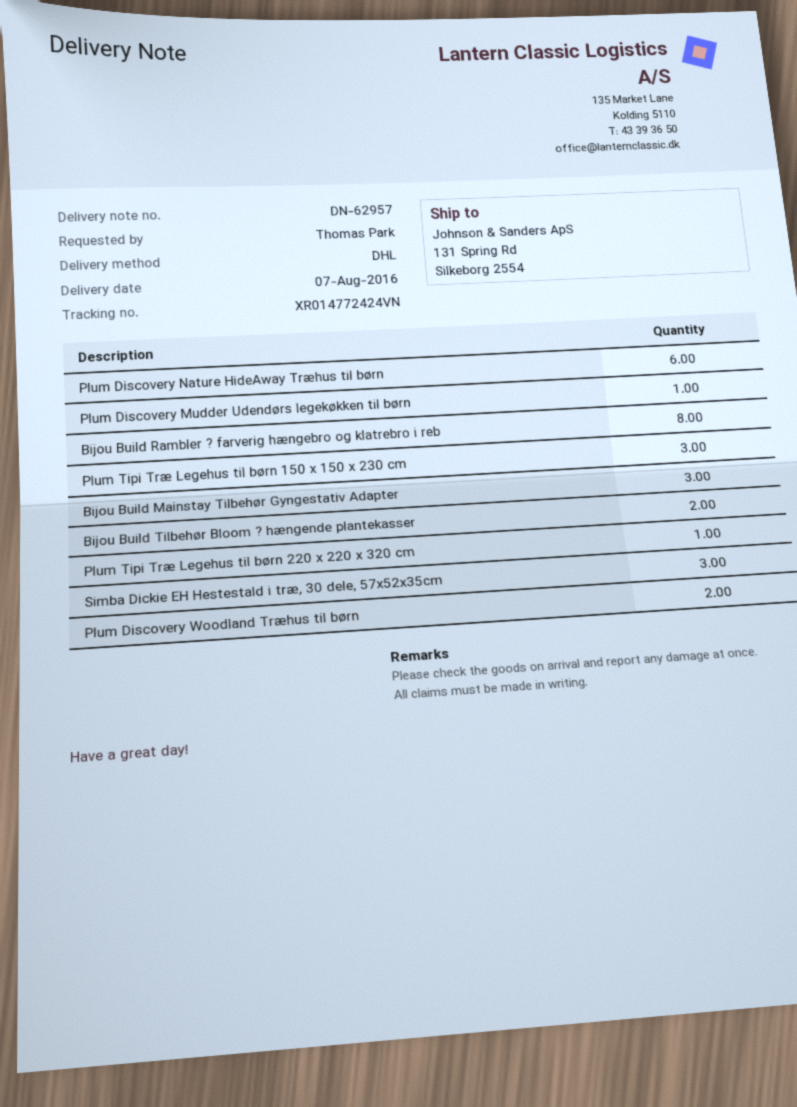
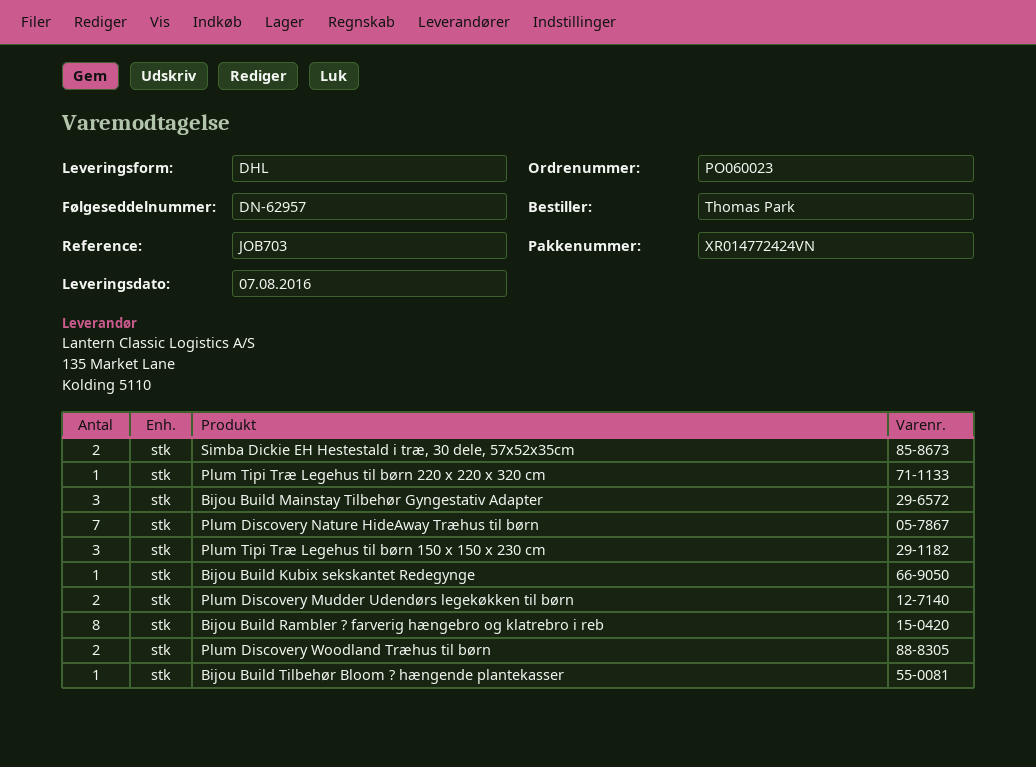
Plum Discovery Nature HideAway Træhus til børn: 6 -> 7
Plum Discovery Mudder Udendørs legekøkken til børn: 1 -> 2
Bijou Build Tilbehør Bloom ? hængende plantekasser: 2 -> 1
Simba Dickie EH Hestestald i træ, 30 dele, 57x52x35cm: 3 -> 2
Bijou Build Kubix sekskantet Redegynge: none -> 1

